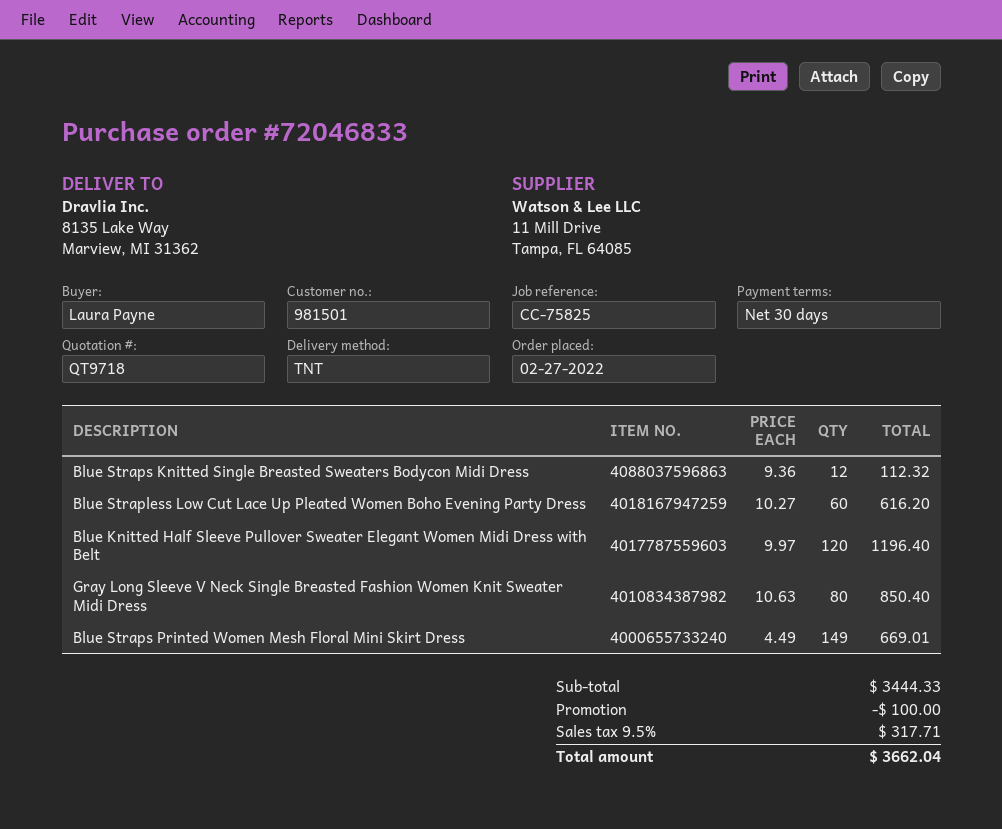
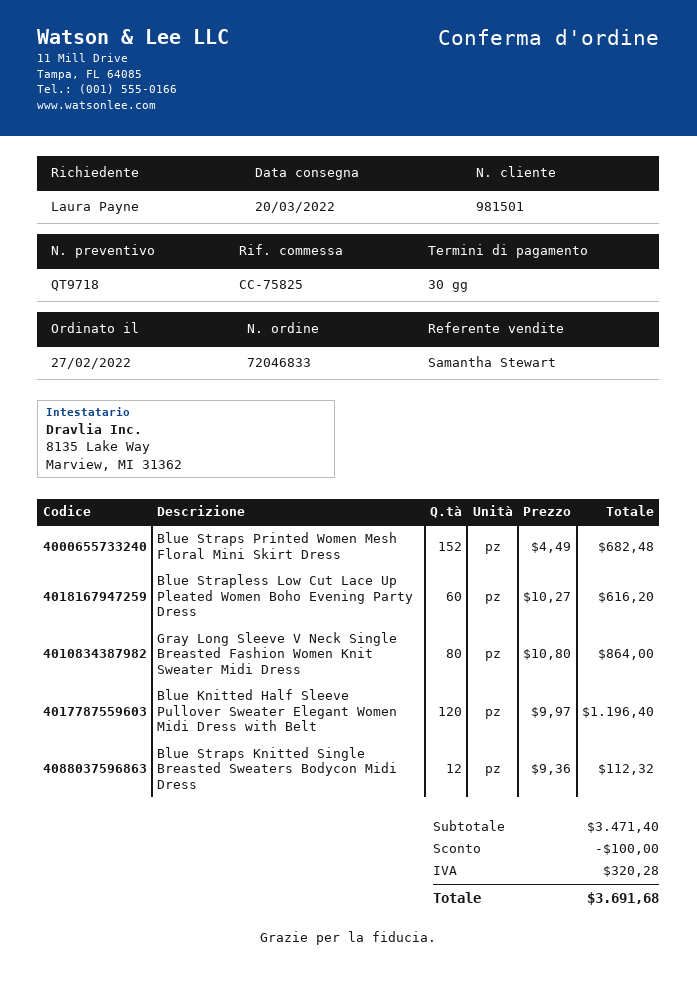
Gray Long Sleeve V Neck Single Breasted Fashion Women Knit Sweater Midi Dress: 80 x 10.63 = 850.40 -> 80 x 10.80 = 864.00
Blue Straps Printed Women Mesh Floral Mini Skirt Dress: 149 x 4.49 = 669.01 -> 152 x 4.49 = 682.48
subtotal: 3444.33 -> 3471.40
tax: 317.71 -> 320.28
total: 3662.04 -> 3691.68

